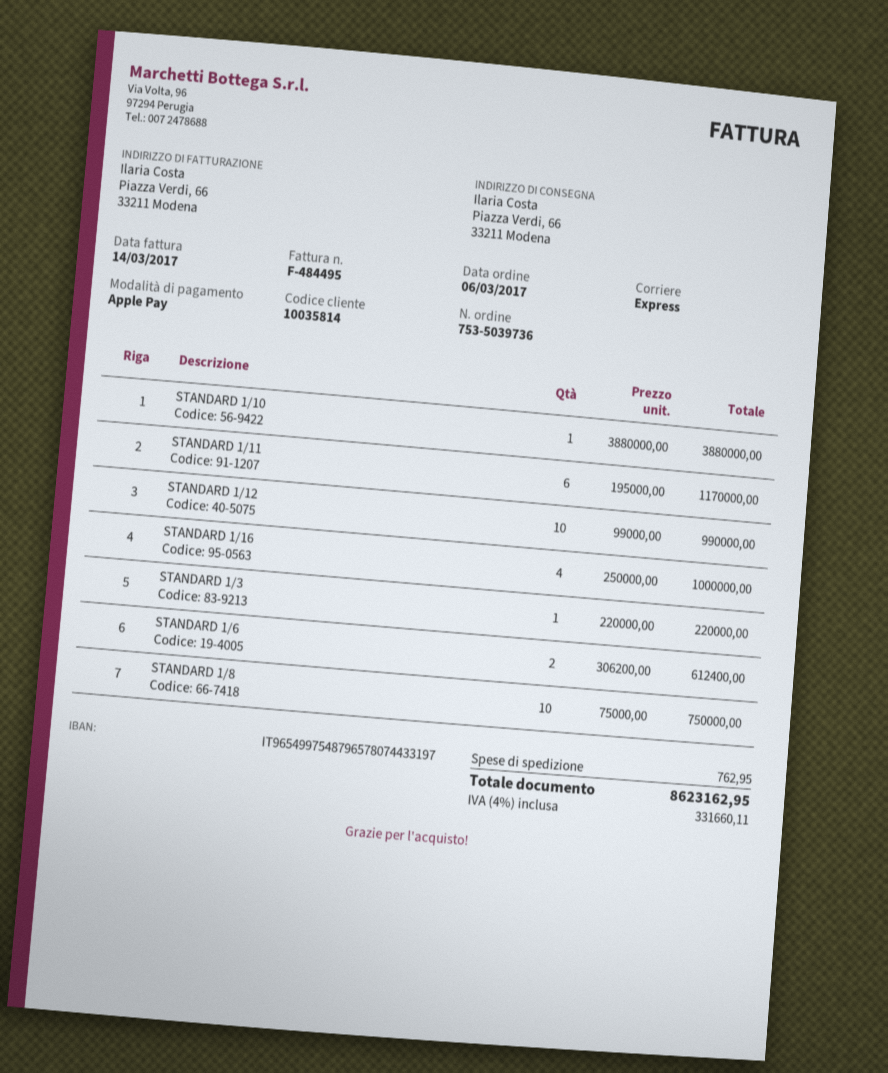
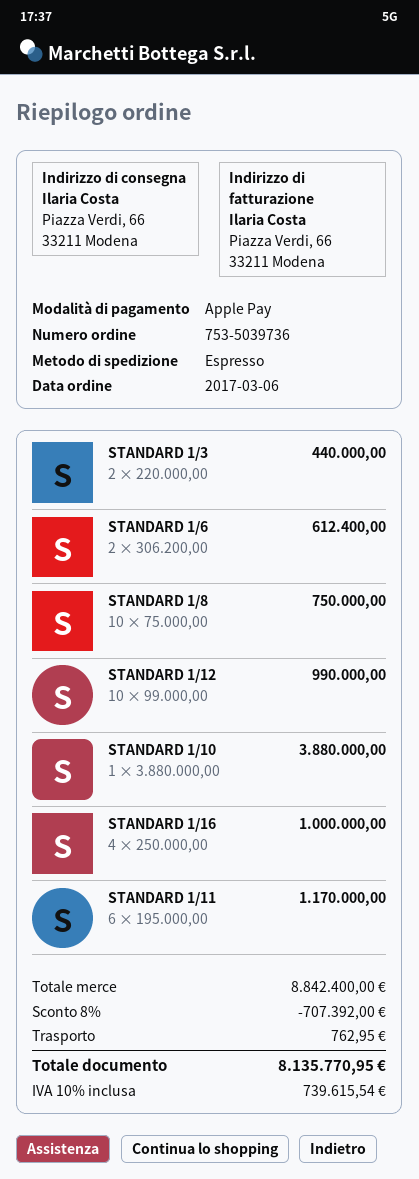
STANDARD 1/3: 1 x 220000.00 = 220000.00 -> 2 x 220000.00 = 440000.00
discount: none -> 8% = 707392.00
tax: 4% = 331660.11 -> 10% = 739615.54
total: 8623162.95 -> 8135770.95

